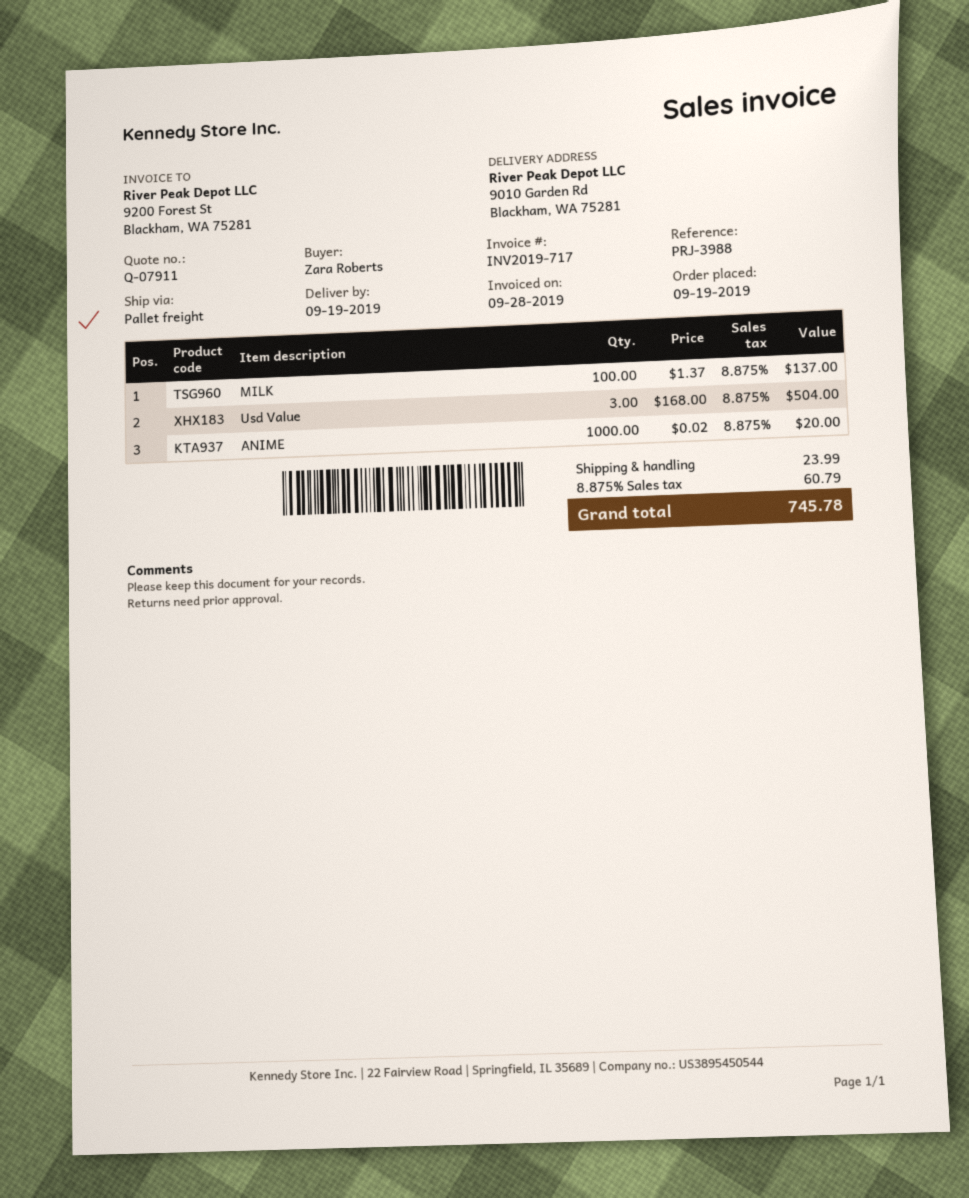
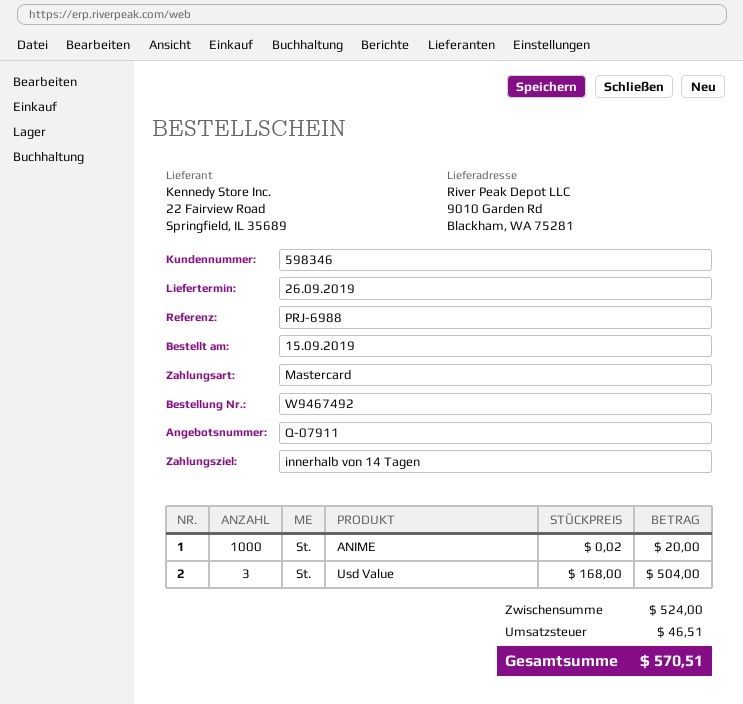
order date: 2019-09-19 -> 2019-09-15
delivery date: 2019-09-19 -> 2019-09-26
reference: PRJ-3988 -> PRJ-6988
MILK: 100 x 1.37 = 137.00 -> none
shipping: 23.99 -> none
tax: 60.79 -> 46.51
total: 745.78 -> 570.51

